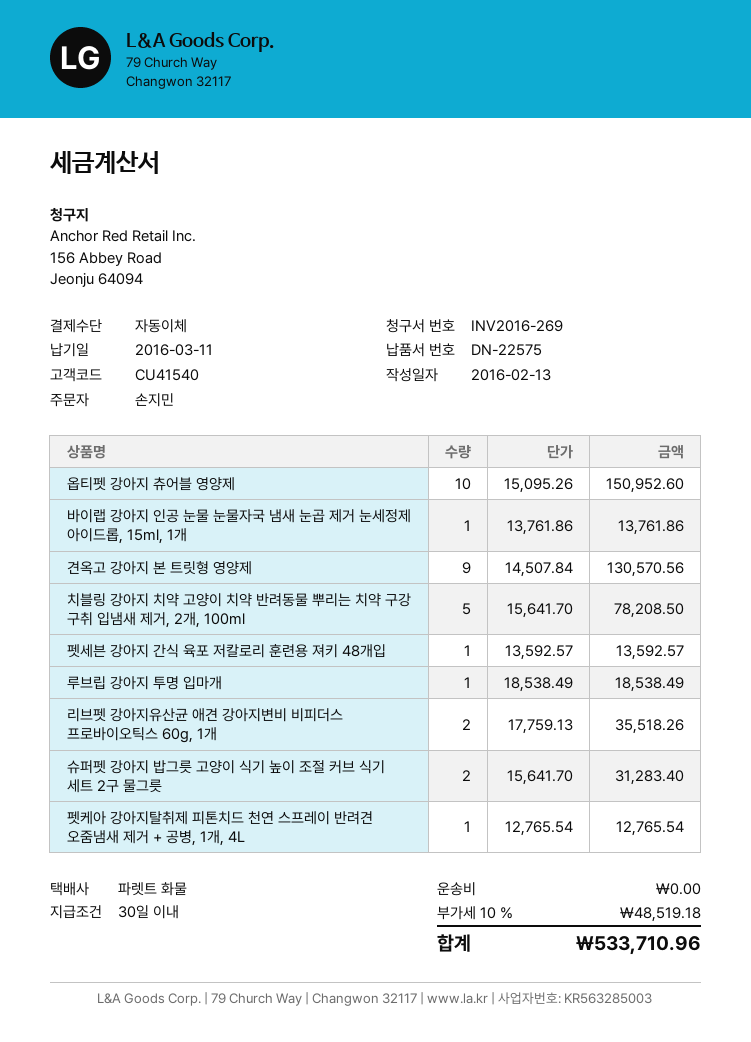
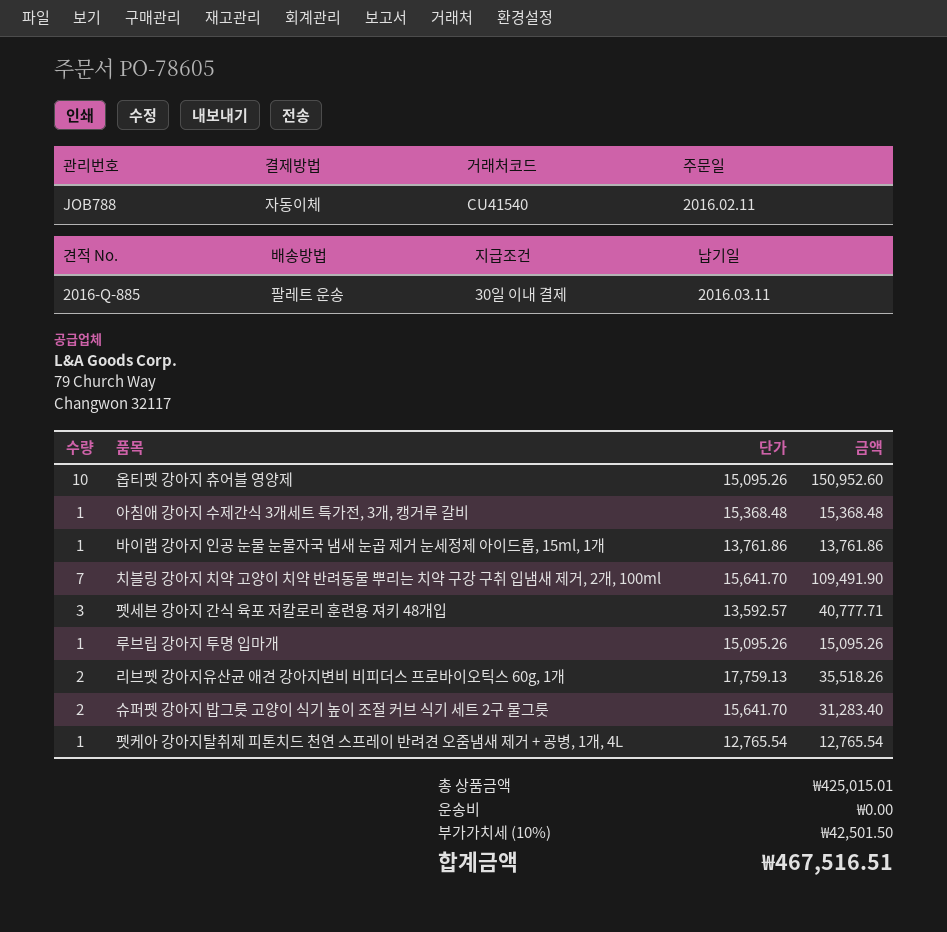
견옥고 강아지 본 트릿형 영양제: 9 x 14507.84 = 130570.56 -> none
치블링 강아지 치약 고양이 치약 반려동물 뿌리는 치약 구강 구취 입냄새 제거, 2개, 100ml: 5 x 15641.70 = 78208.50 -> 7 x 15641.70 = 109491.90
펫세븐 강아지 간식 육포 저칼로리 훈련용 져키 48개입: 1 x 13592.57 = 13592.57 -> 3 x 13592.57 = 40777.71
루브립 강아지 투명 입마개: 1 x 18538.49 = 18538.49 -> 1 x 15095.26 = 15095.26
아침애 강아지 수제간식 3개세트 특가전, 3개, 캥거루 갈비: none -> 1 x 15368.48 = 15368.48
tax: 10% = 48519.18 -> 10% = 42501.50
total: 533710.96 -> 467516.51

